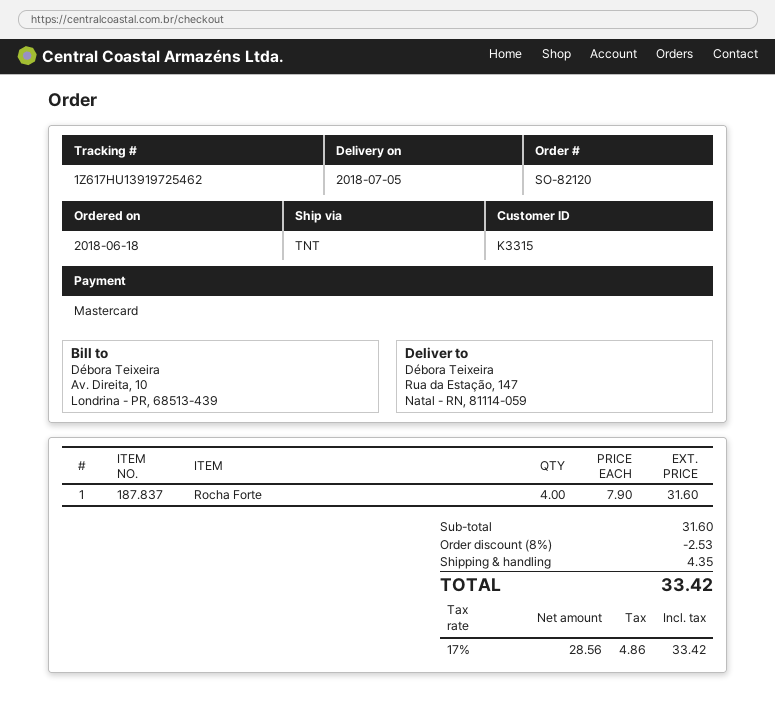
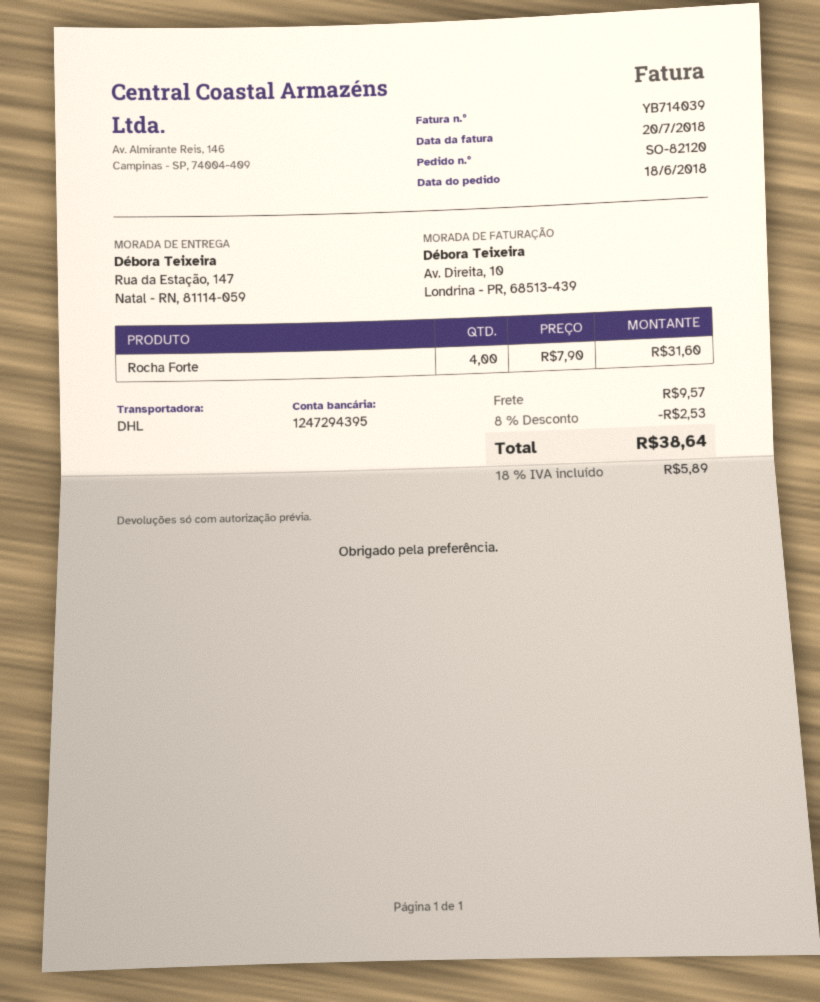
shipping method: TNT -> DHL
shipping: 4.35 -> 9.57
tax: 17% = 4.86 -> 18% = 5.89
total: 33.42 -> 38.64

